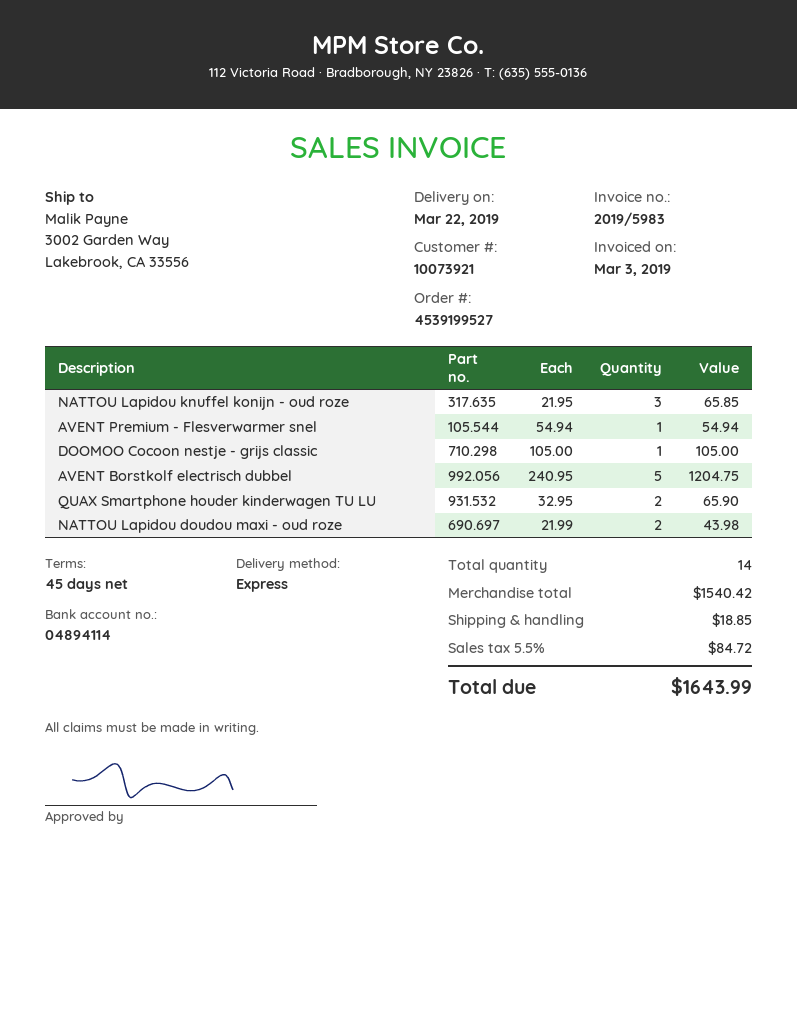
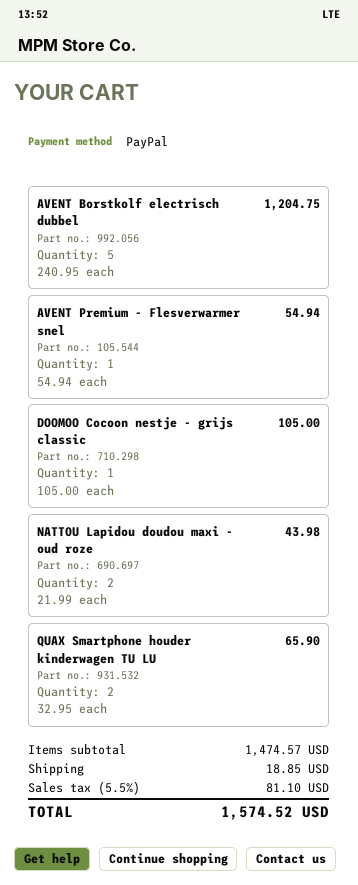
NATTOU Lapidou knuffel konijn - oud roze: 3 x 21.95 = 65.85 -> none
subtotal: 1540.42 -> 1474.57
tax: 5.5% = 84.72 -> 5.5% = 81.10
total: 1643.99 -> 1574.52

